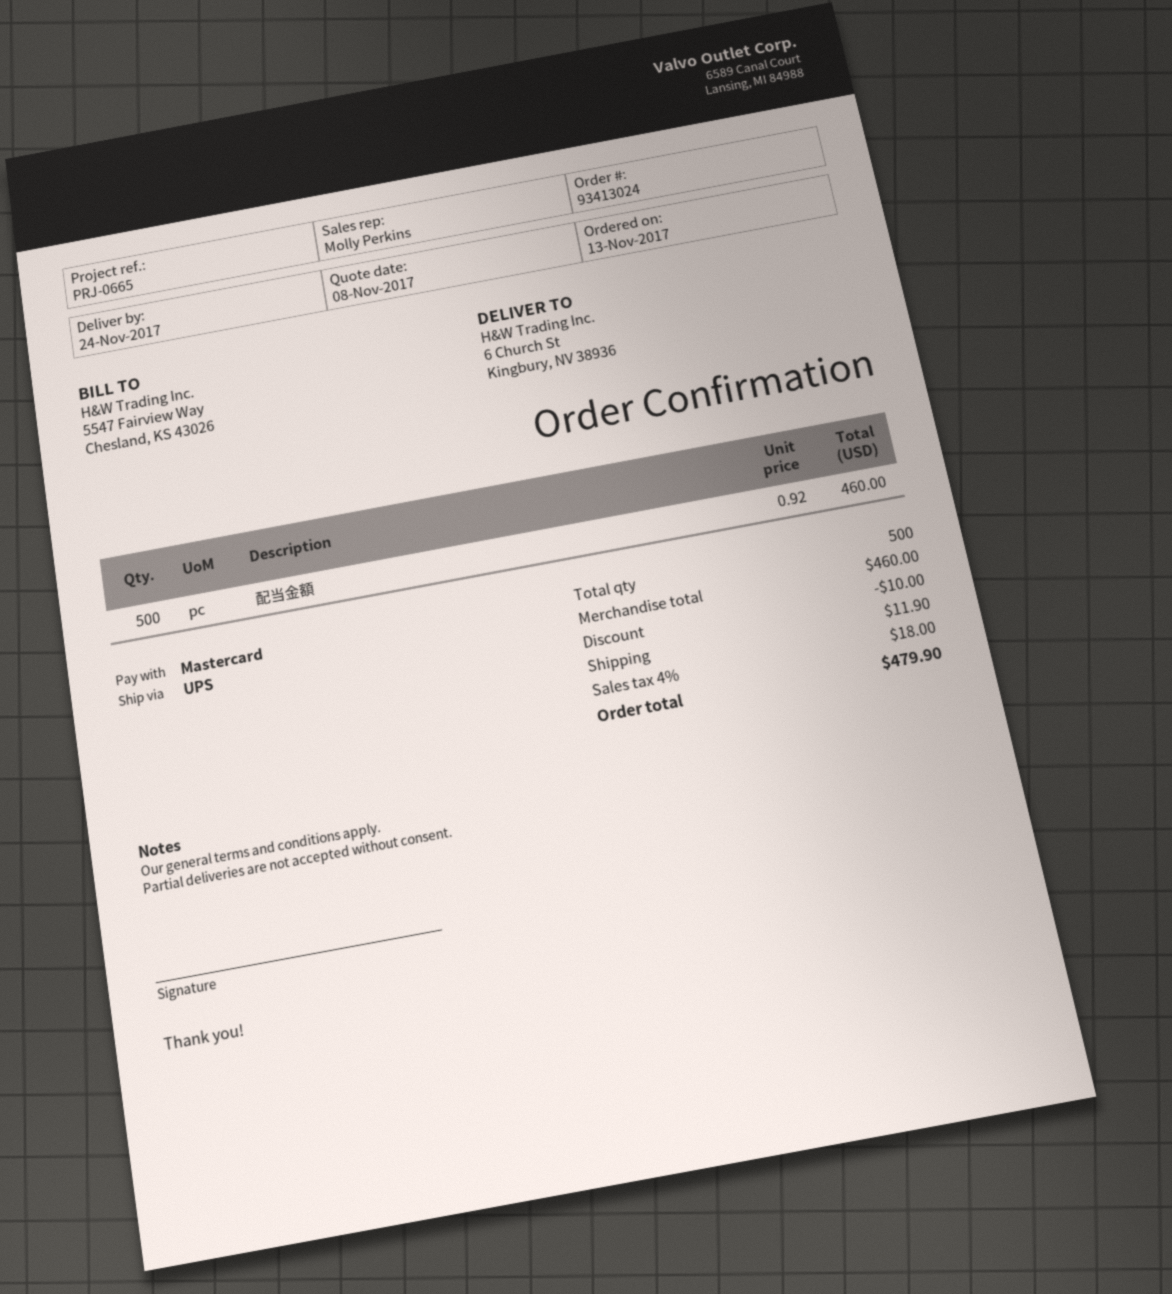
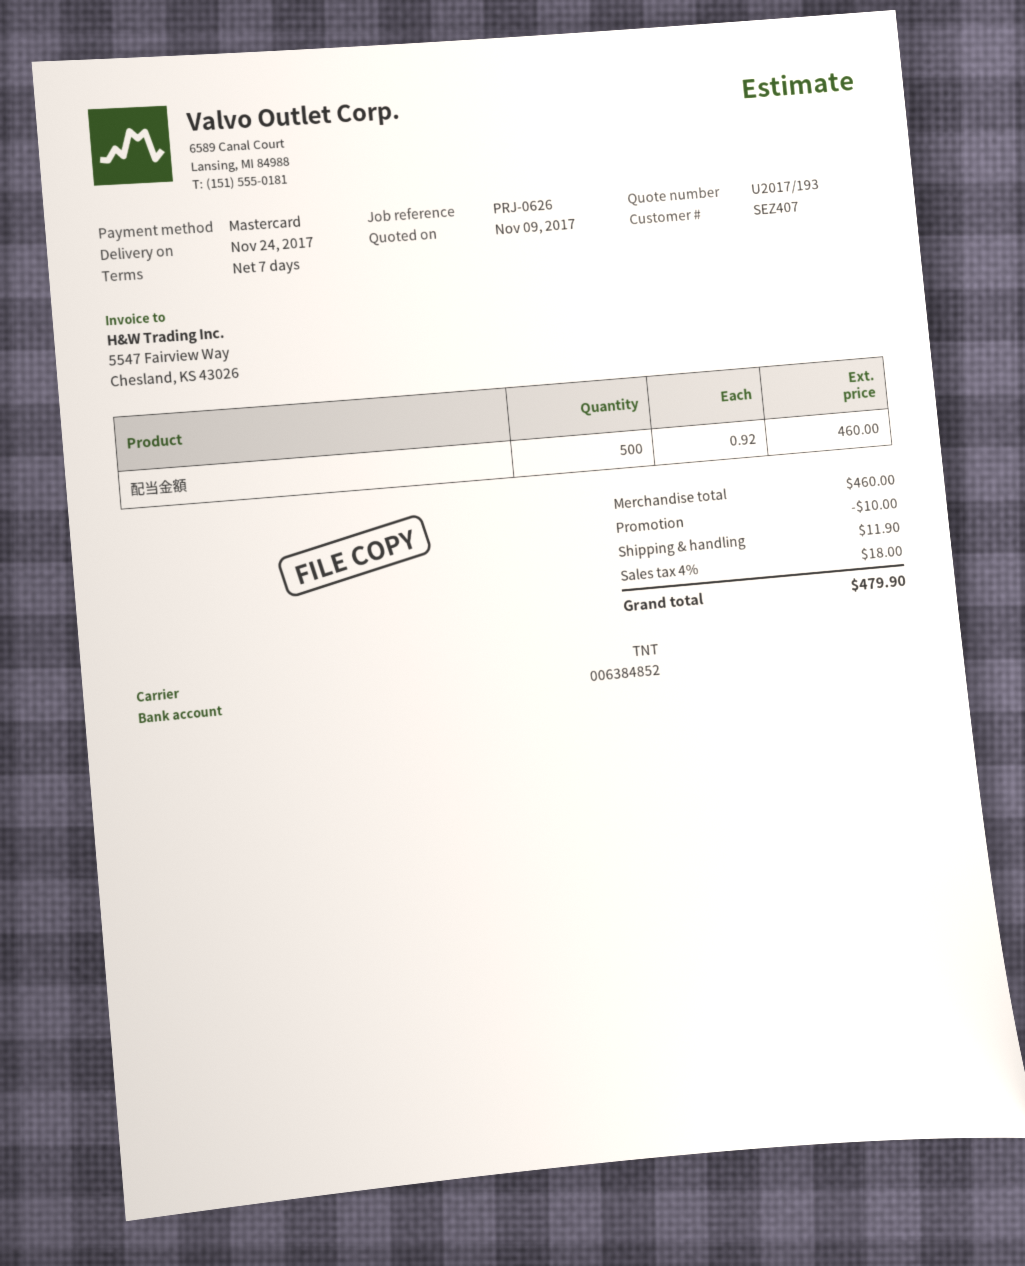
quote date: 2017-11-08 -> 2017-11-09
reference: PRJ-0665 -> PRJ-0626
shipping method: UPS -> TNT

